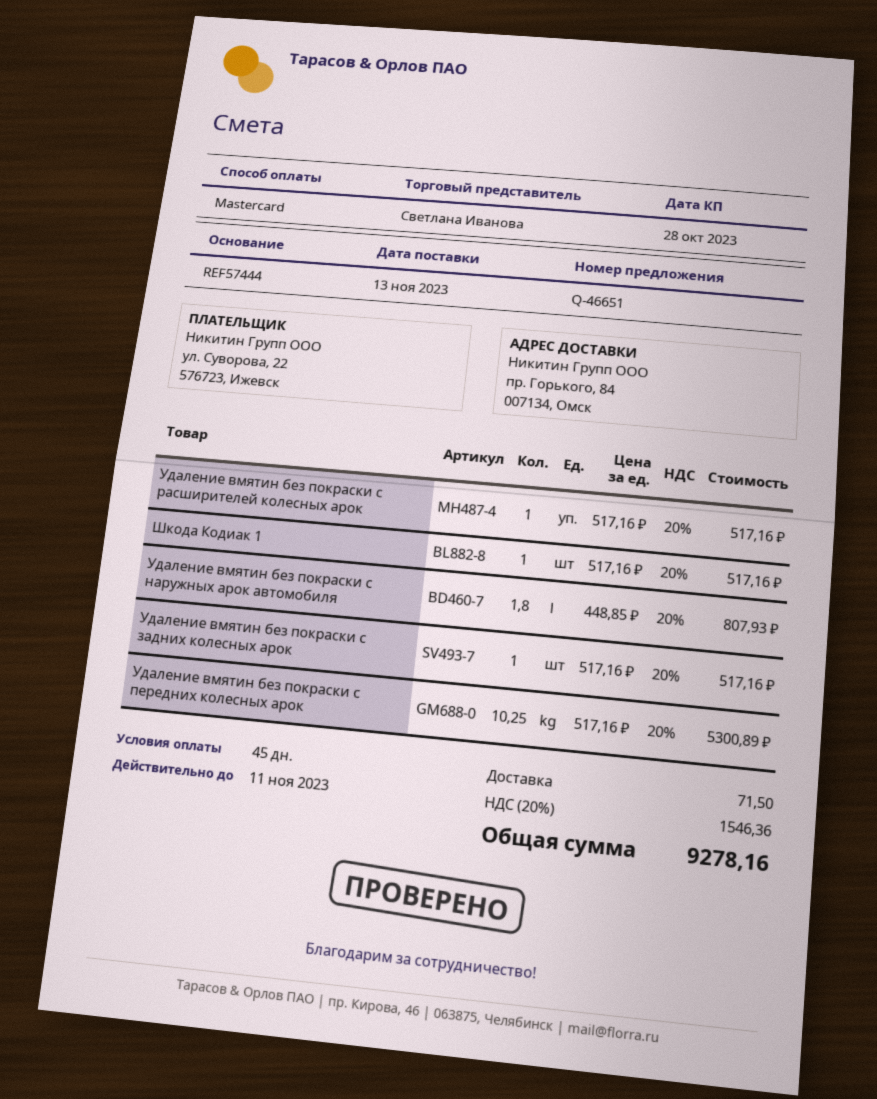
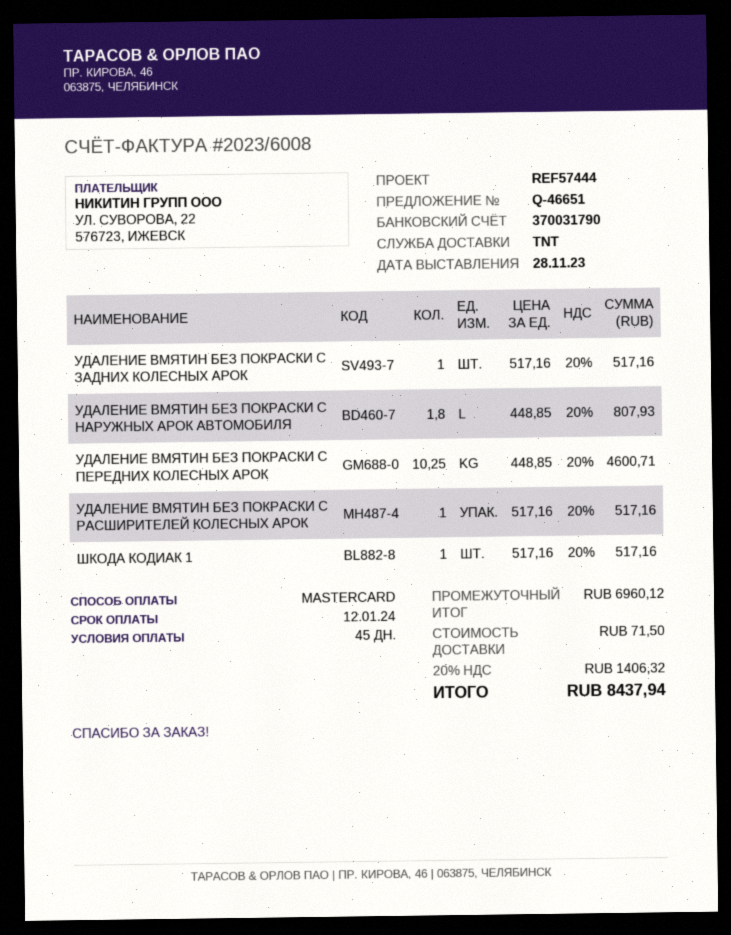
Удаление вмятин без покраски с передних колесных арок: 10.25 x 517.16 = 5300.89 -> 10.25 x 448.85 = 4600.71
tax: 20% = 1546.36 -> 20% = 1406.32
total: 9278.16 -> 8437.94

